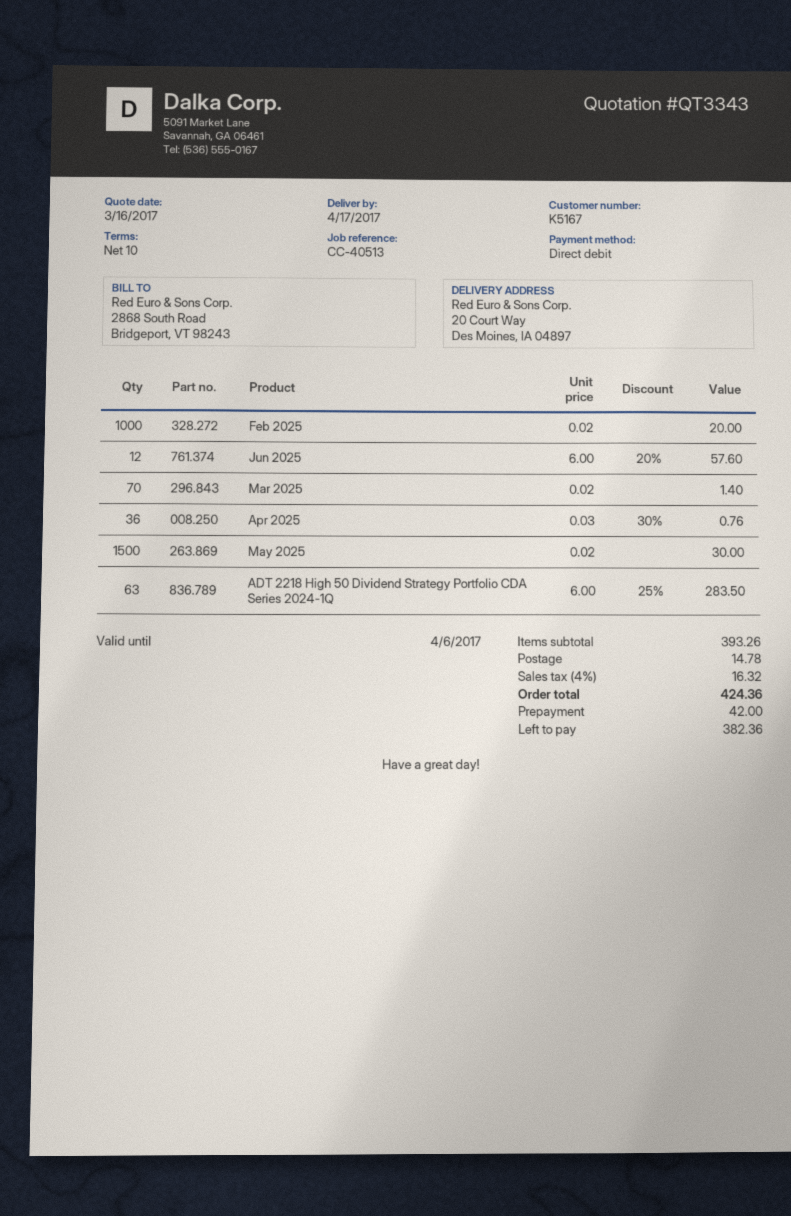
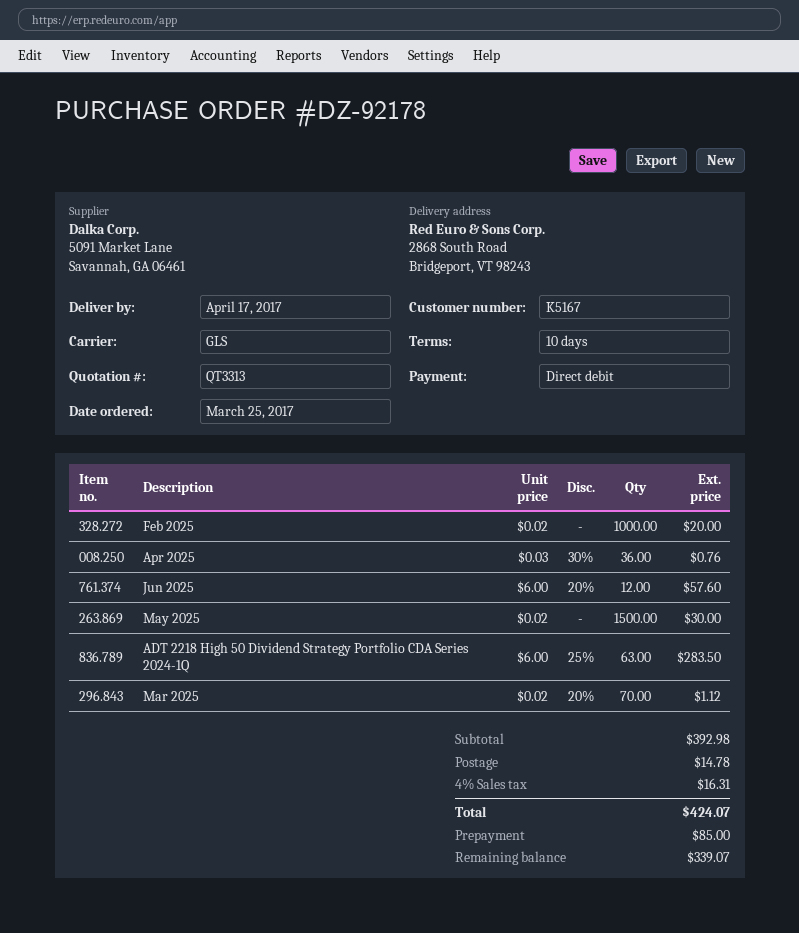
quote number: QT3343 -> QT3313
ship to: 20 Court Way, Des Moines, IA 04897 -> 2868 South Road, Bridgeport, VT 98243
Mar 2025: 70 x 0.02 = 1.40 -> 70 x 0.02 - 20% = 1.12
subtotal: 393.26 -> 392.98
tax: 4% = 16.32 -> 4% = 16.31
total: 424.36 -> 424.07
deposit: 42.00 -> 85.00
balance: 382.36 -> 339.07

